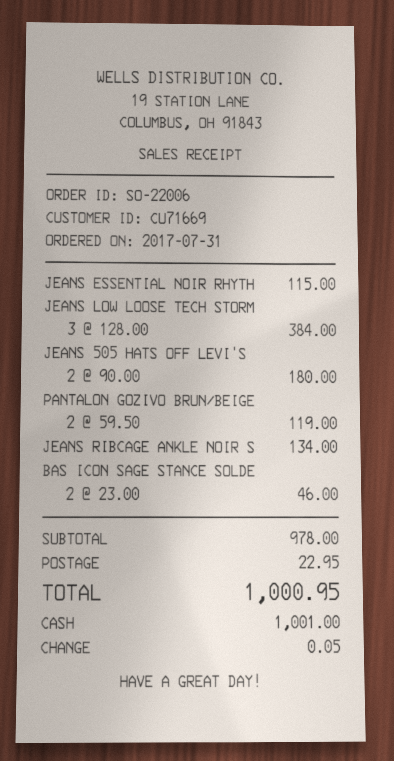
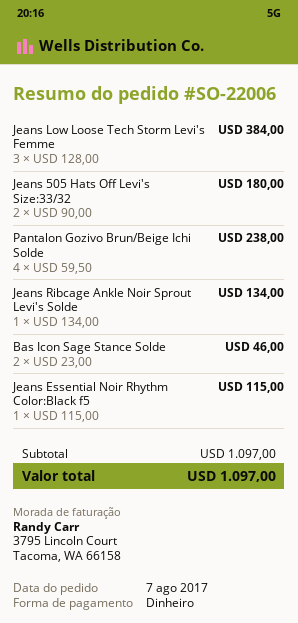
order date: 2017-07-31 -> 2017-08-07
PANTALON GOZIVO BRUN/BEIGE: 2 x 59.50 = 119.00 -> 4 x 59.50 = 238.00
subtotal: 978.00 -> 1097.00
shipping: 22.95 -> none
total: 1000.95 -> 1097.00

